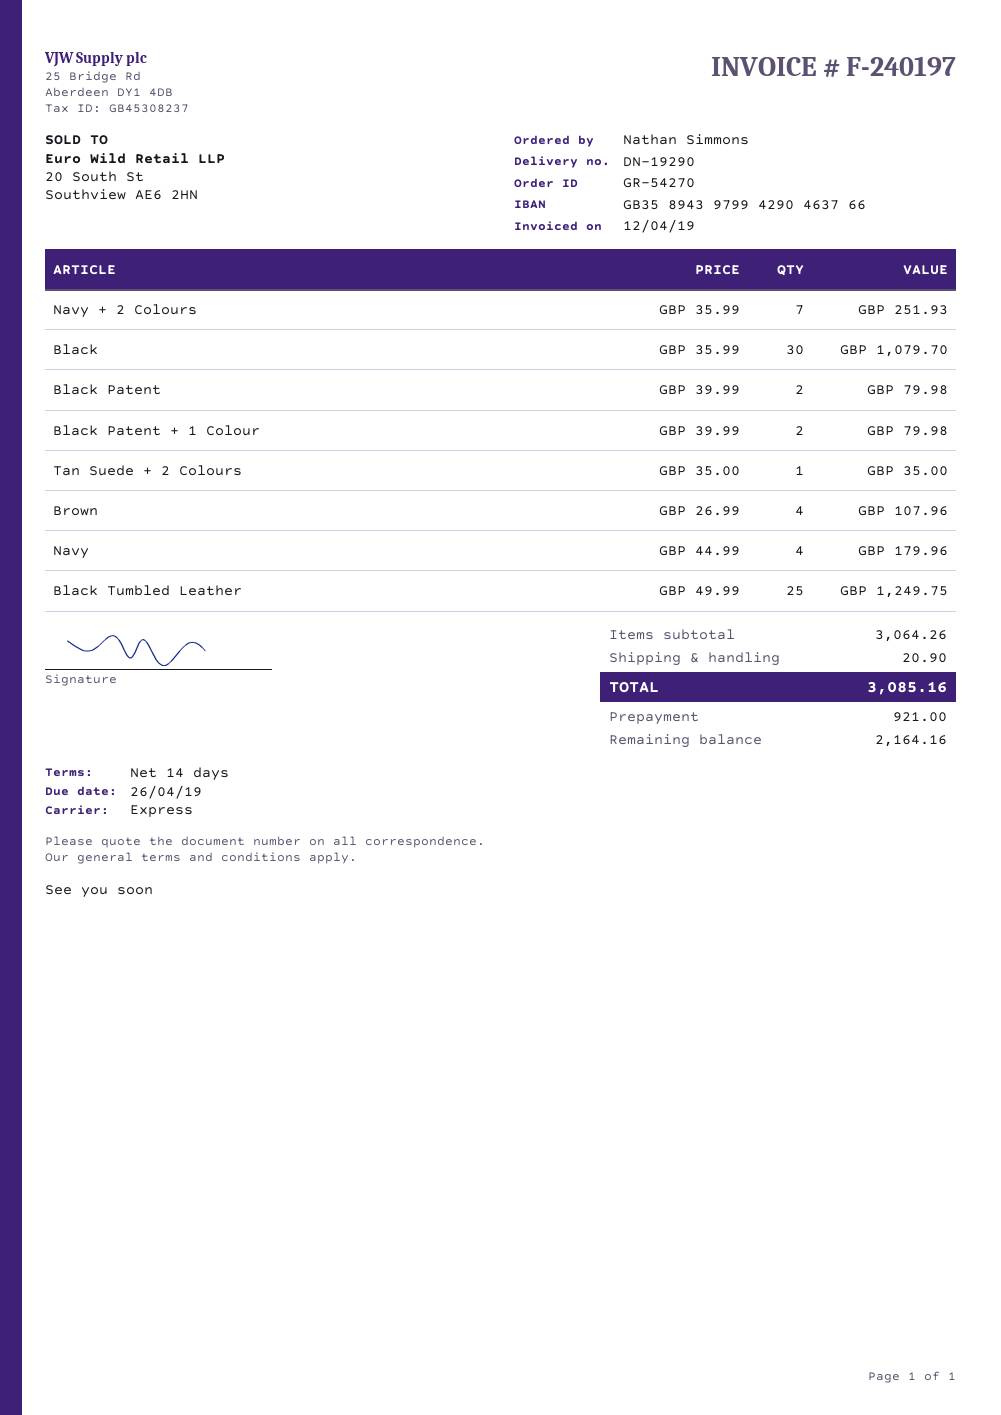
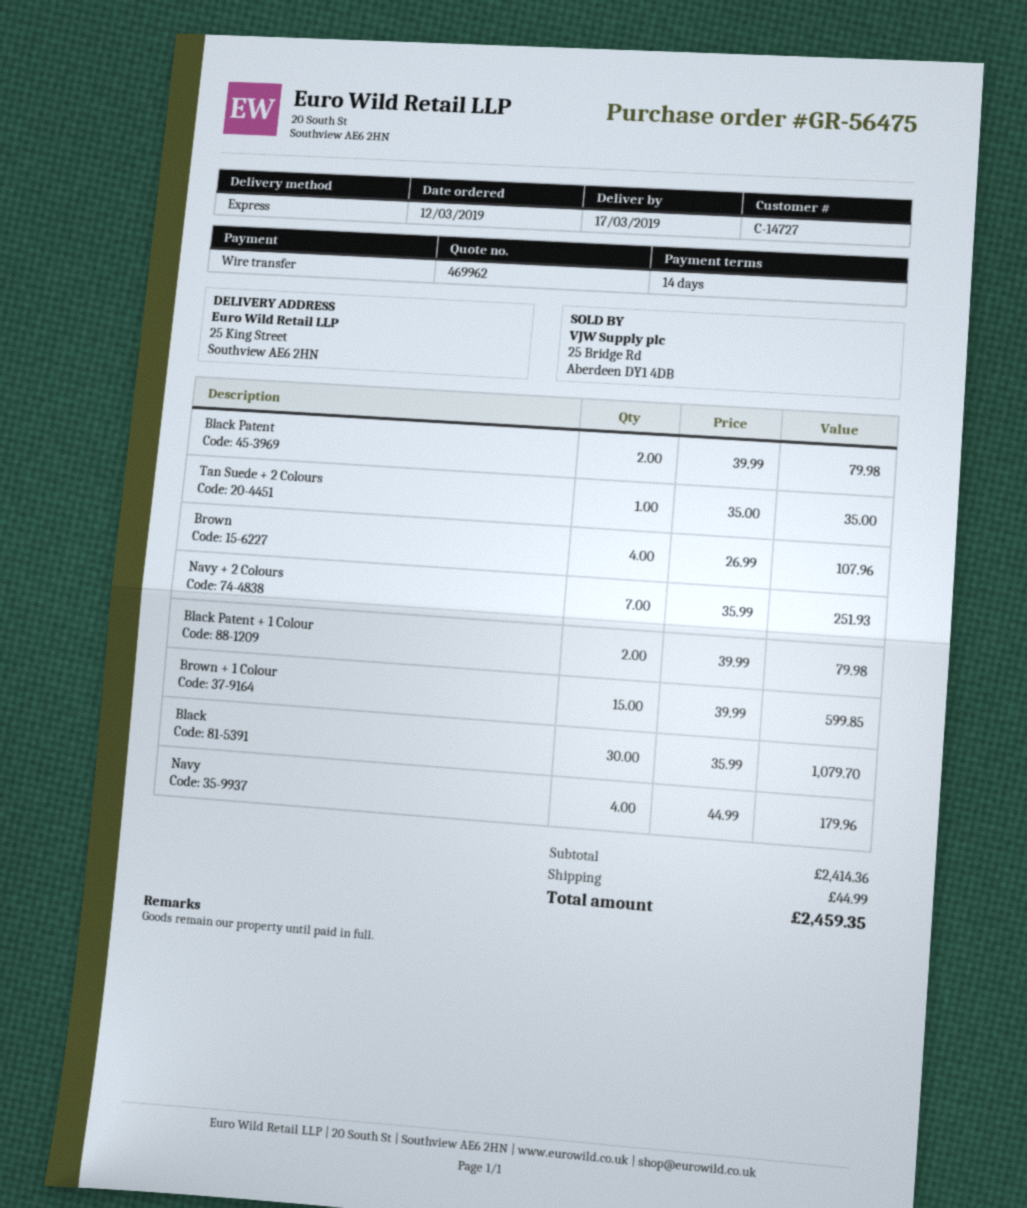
order number: GR-54270 -> GR-56475
Black Tumbled Leather: 25 x 49.99 = 1249.75 -> none
Brown + 1 Colour: none -> 15 x 39.99 = 599.85
subtotal: 3064.26 -> 2414.36
shipping: 20.90 -> 44.99
total: 3085.16 -> 2459.35

